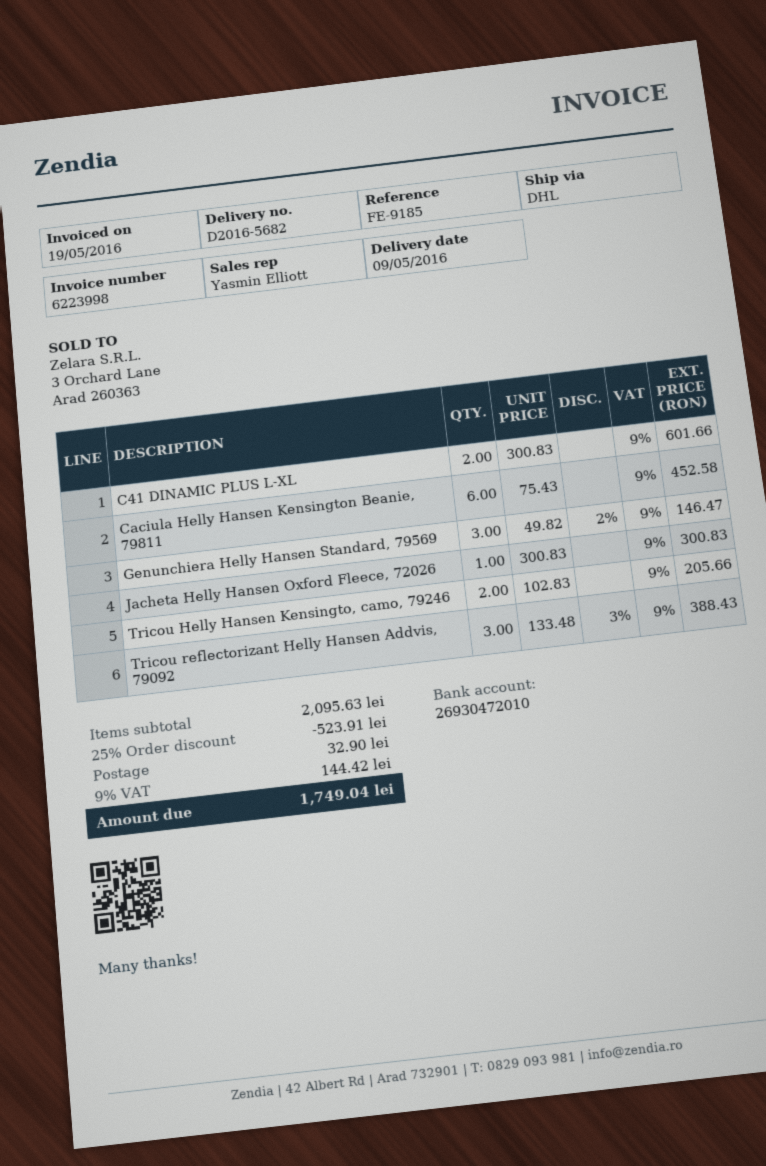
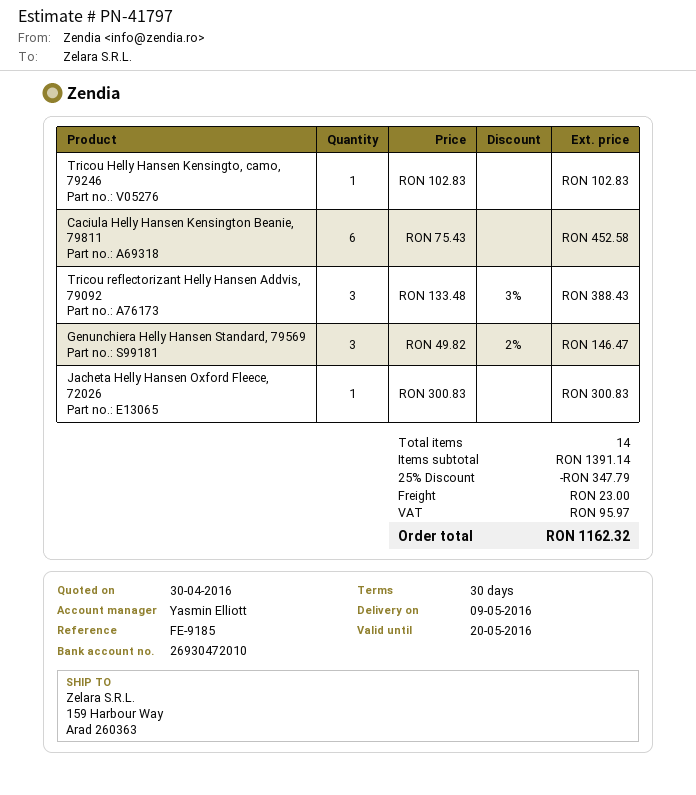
C41 DINAMIC PLUS L-XL: 2 x 300.83 = 601.66 -> none
Tricou Helly Hansen Kensingto, camo, 79246: 2 x 102.83 = 205.66 -> 1 x 102.83 = 102.83
subtotal: 2095.63 -> 1391.14
discount: 25% = 523.91 -> 25% = 347.79
shipping: 32.90 -> 23.00
tax: 144.42 -> 95.97
total: 1749.04 -> 1162.32

